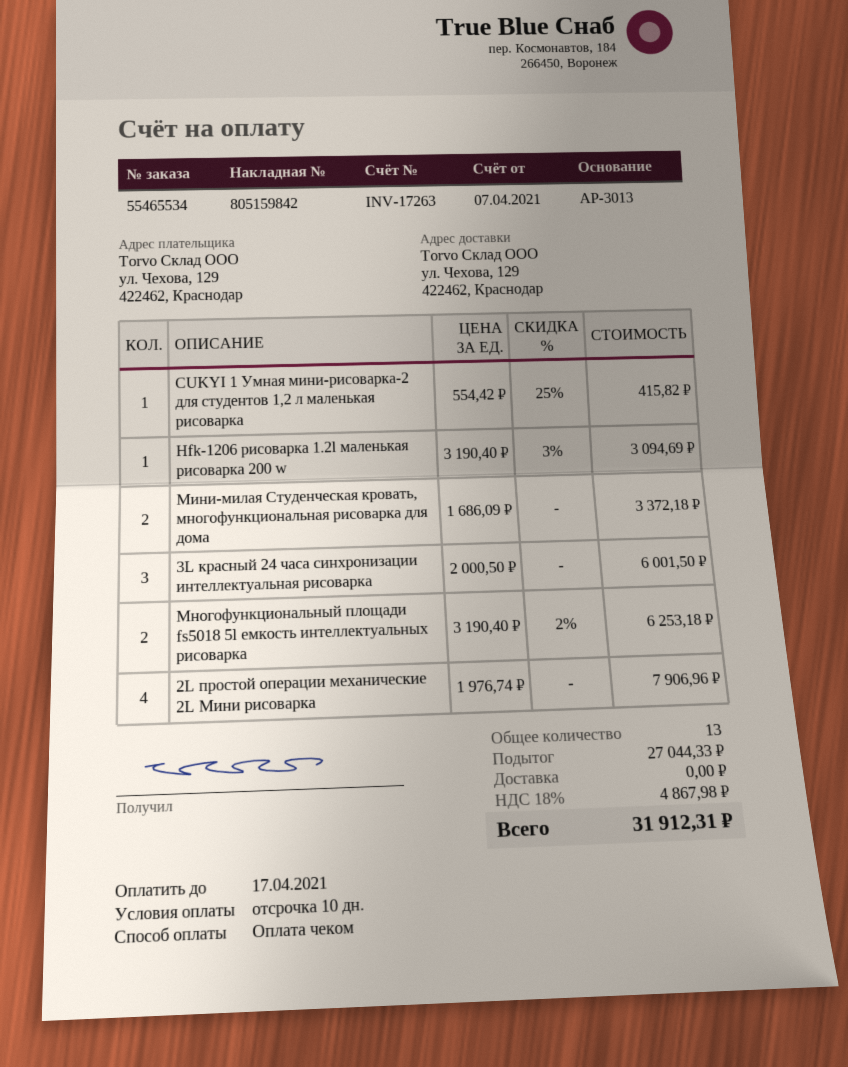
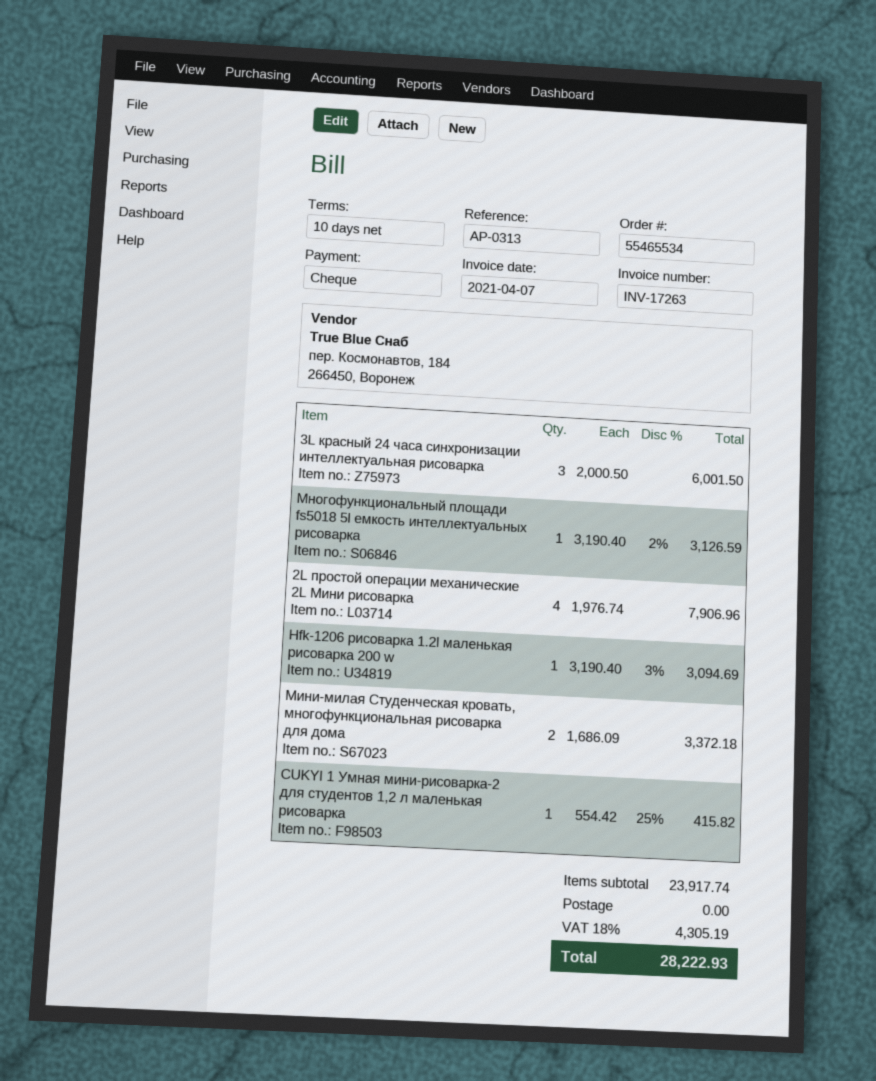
reference: AP-3013 -> AP-0313
Многофункциональный площади fs5018 5l емкость интеллектуальных рисоварка: 2 x 3190.40 - 2% = 6253.18 -> 1 x 3190.40 - 2% = 3126.59
subtotal: 27044.33 -> 23917.74
tax: 18% = 4867.98 -> 18% = 4305.19
total: 31912.31 -> 28222.93

